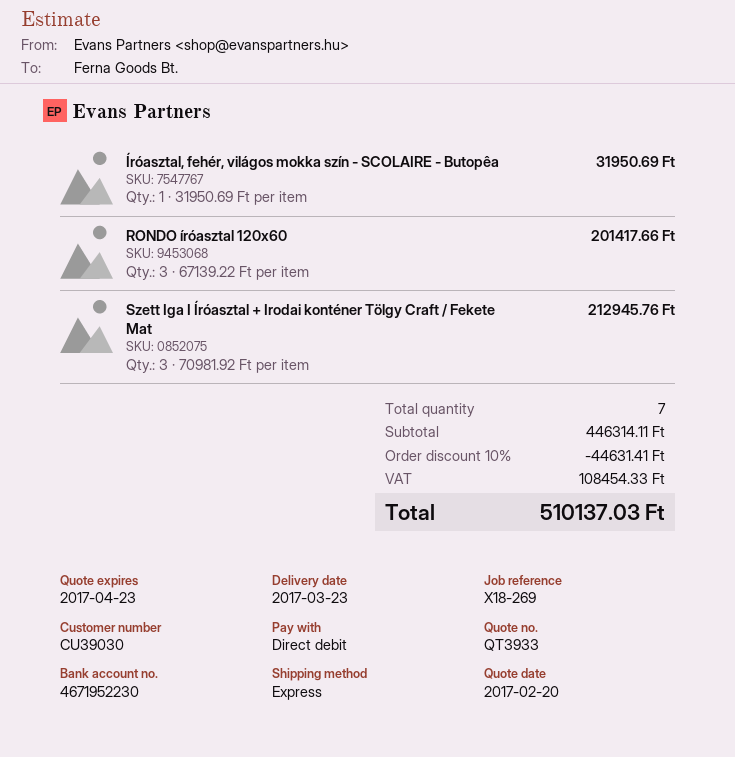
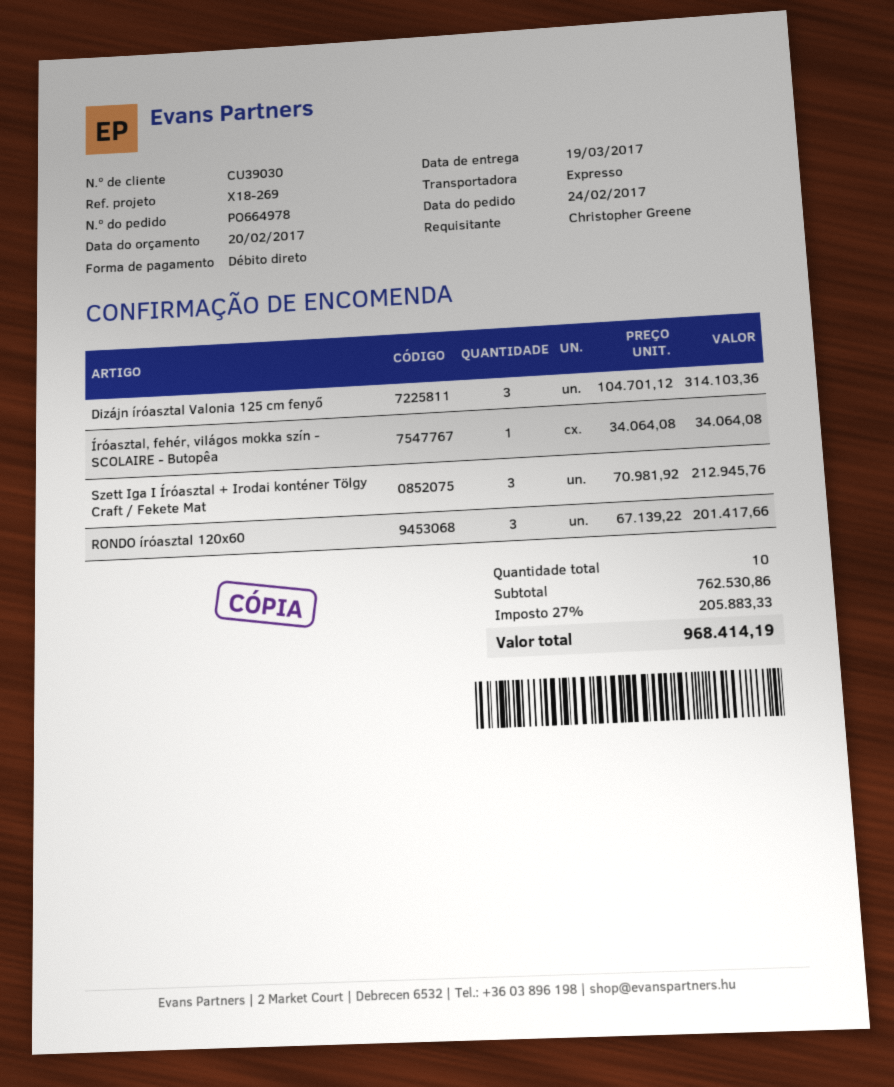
delivery date: 2017-03-23 -> 2017-03-19
Íróasztal, fehér, világos mokka szín - SCOLAIRE - Butopêa: 1 x 31950.69 = 31950.69 -> 1 x 34064.08 = 34064.08
Dizájn íróasztal Valonia 125 cm fenyő: none -> 3 x 104701.12 = 314103.36
total quantity: 7 -> 10
subtotal: 446314.11 -> 762530.86
discount: 10% = 44631.41 -> none
tax: 108454.33 -> 205883.33
total: 510137.03 -> 968414.19

